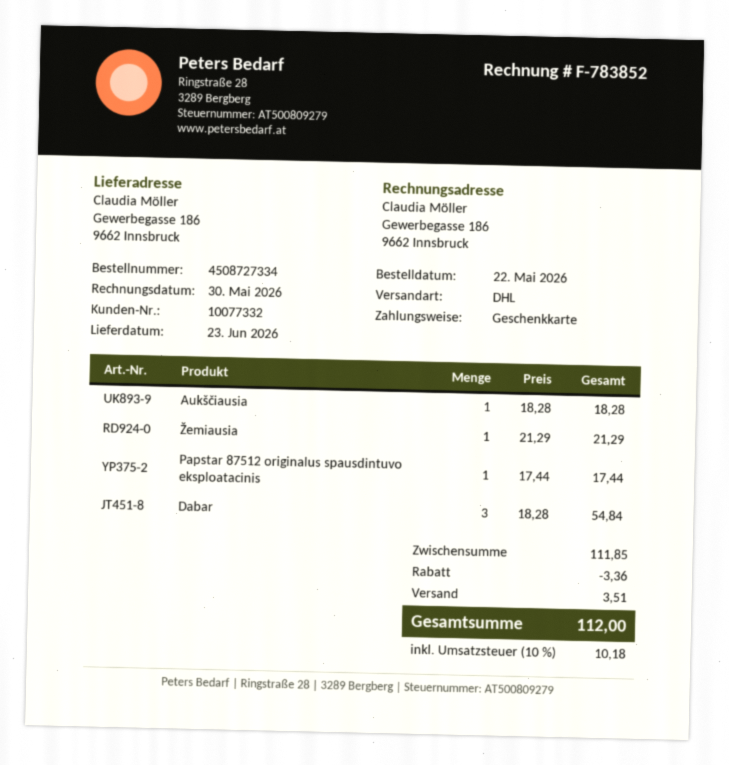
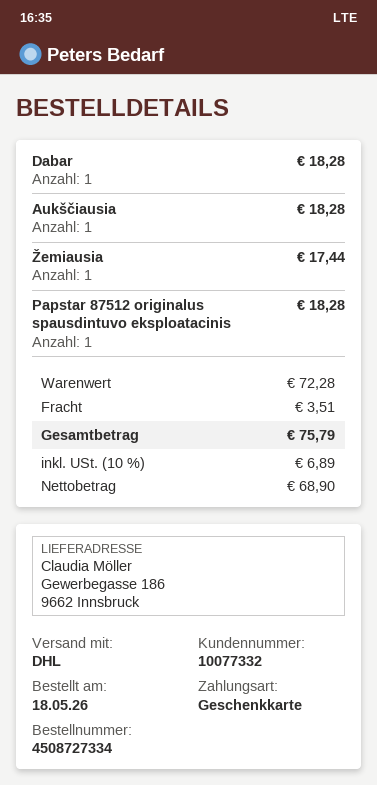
order date: 2026-05-22 -> 2026-05-18
Žemiausia: 1 for 21.29 -> 1 for 17.44
Papstar 87512 originalus spausdintuvo eksploatacinis: 1 for 17.44 -> 1 for 18.28
Dabar: 3 for 54.84 -> 1 for 18.28
subtotal: 111.85 -> 72.28
discount: 3.36 -> none
tax: 10% = 10.18 -> 10% = 6.89
total: 112.00 -> 75.79

